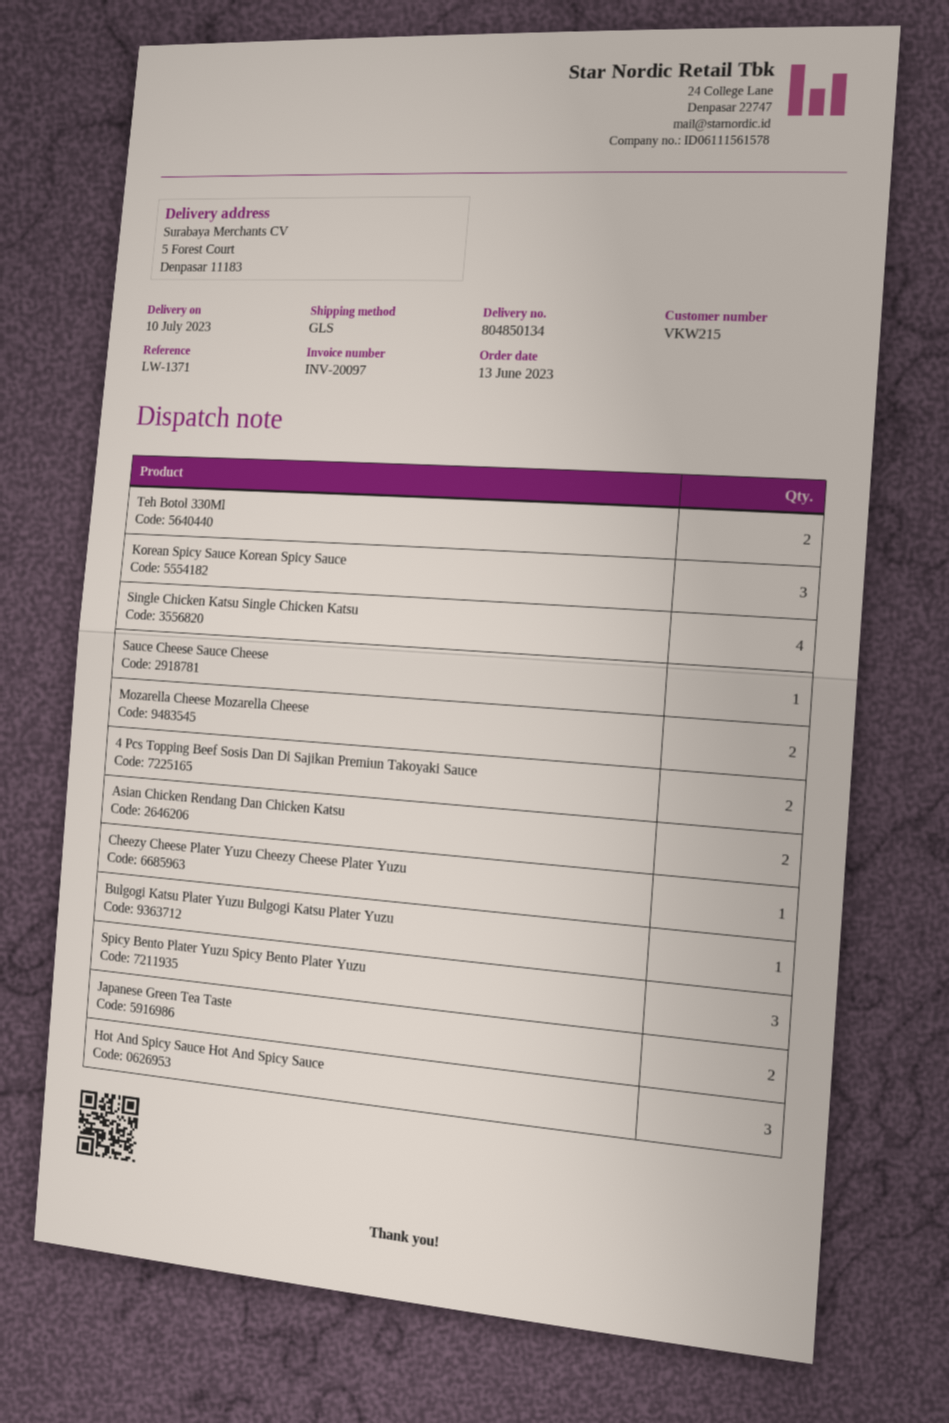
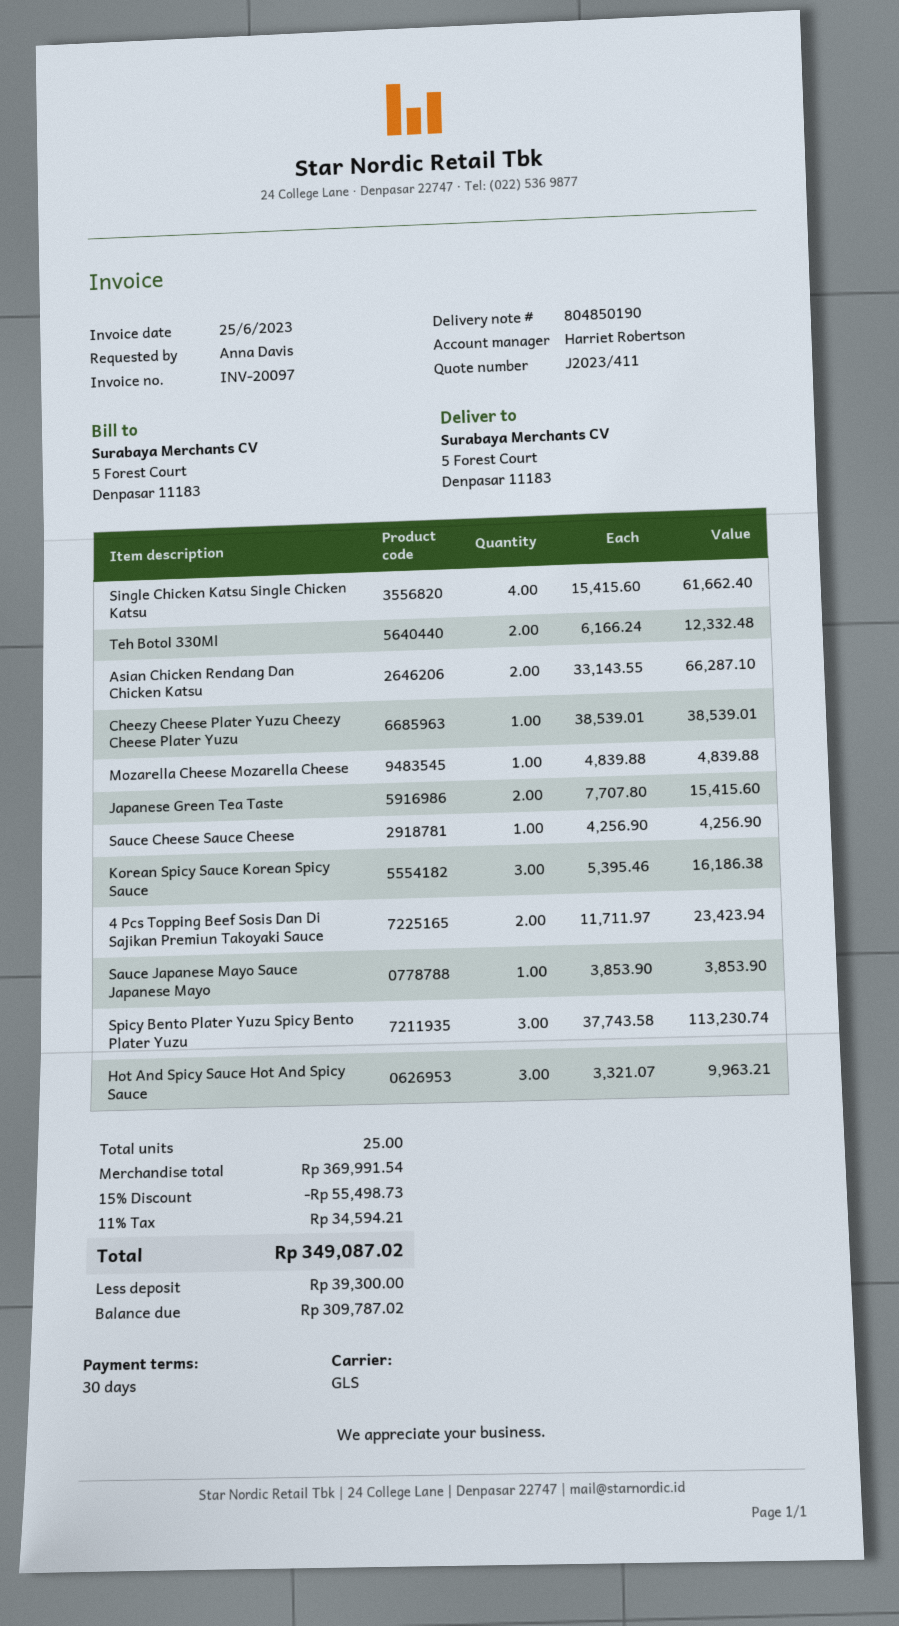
delivery note number: 804850134 -> 804850190
Mozarella Cheese Mozarella Cheese: 2 -> 1
Bulgogi Katsu Plater Yuzu Bulgogi Katsu Plater Yuzu: 1 -> none
Sauce Japanese Mayo Sauce Japanese Mayo: none -> 1

